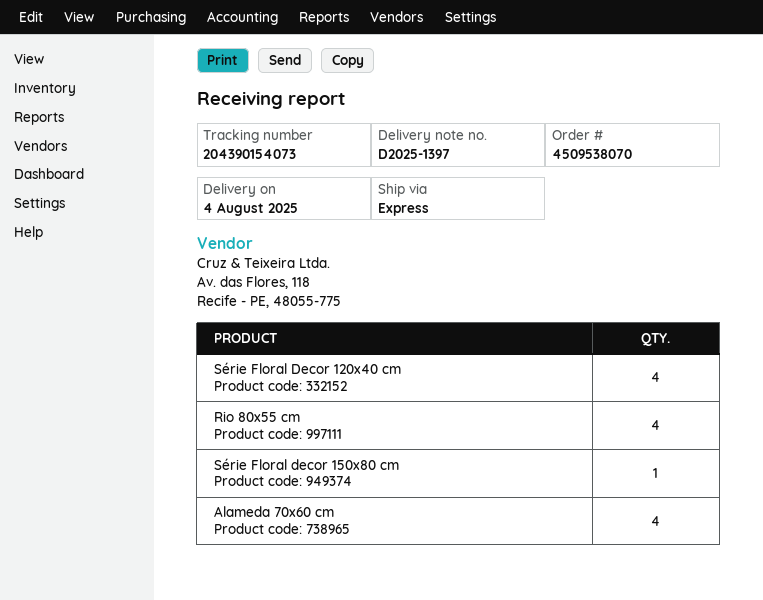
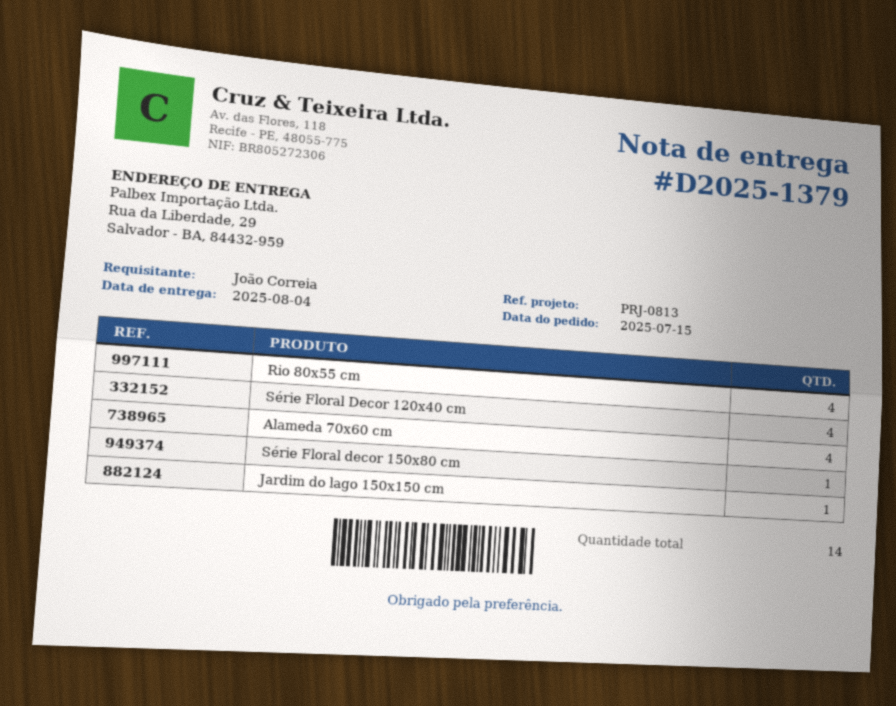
delivery note number: D2025-1397 -> D2025-1379
Jardim do lago 150x150 cm: none -> 1

